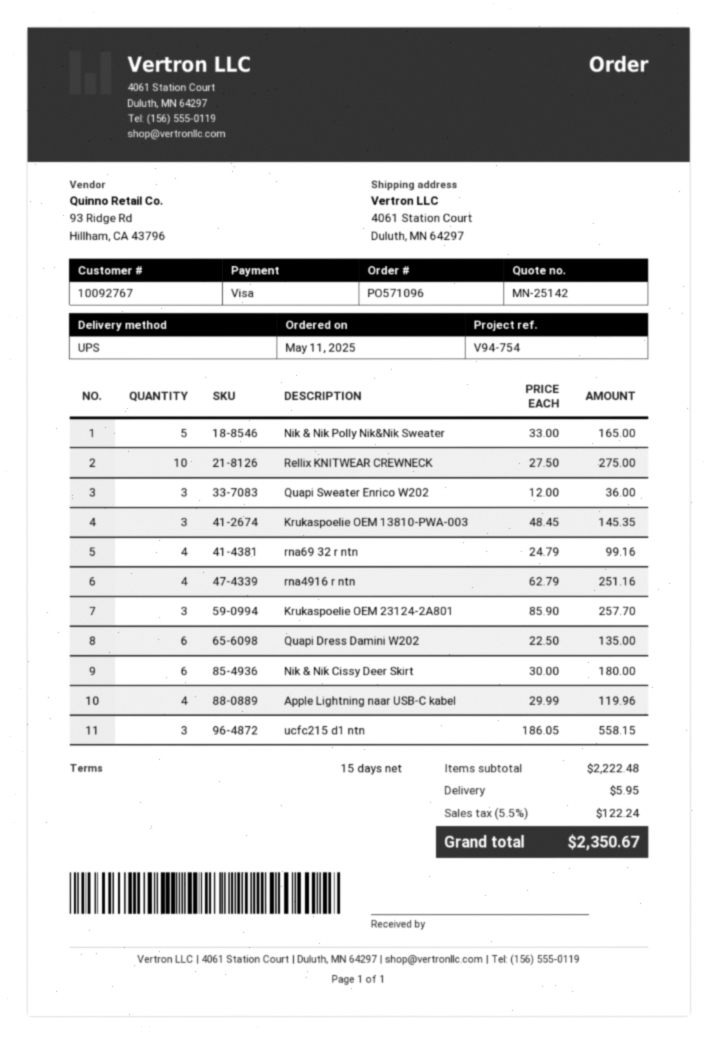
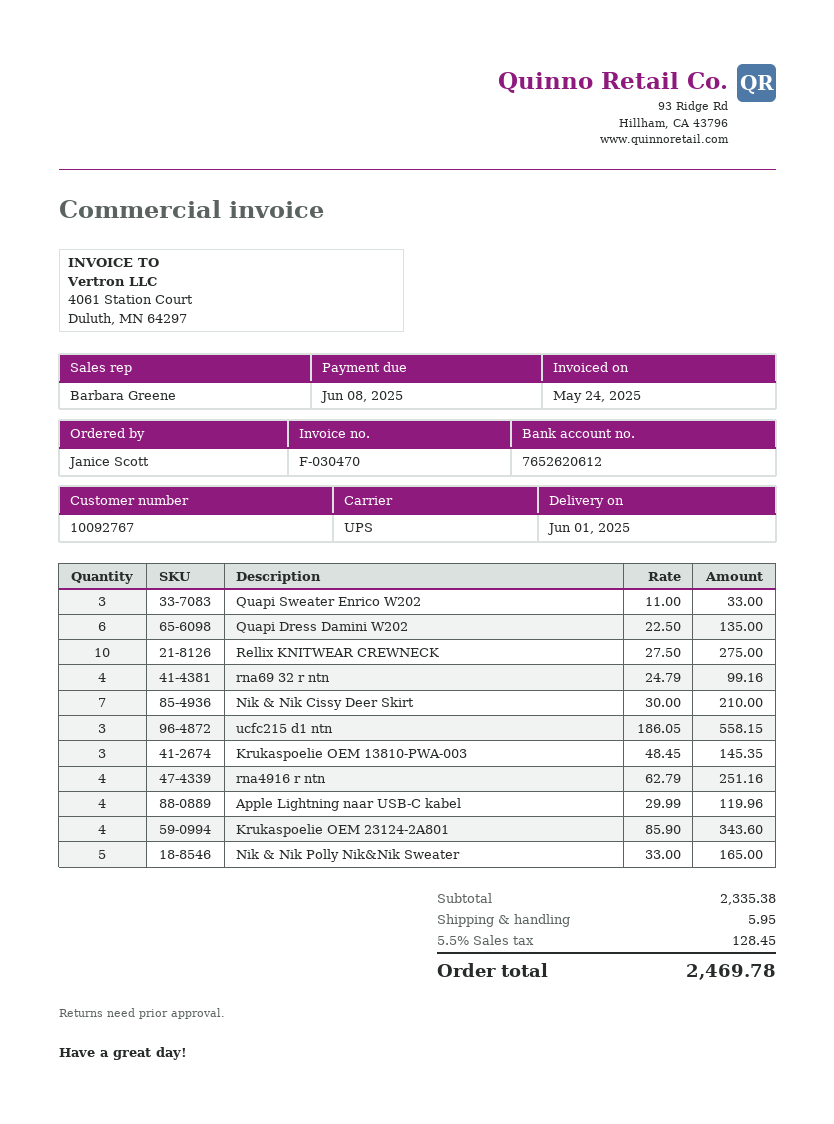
Quapi Sweater Enrico W202: 3 x 12.00 = 36.00 -> 3 x 11.00 = 33.00
Krukaspoelie OEM 23124-2A801: 3 x 85.90 = 257.70 -> 4 x 85.90 = 343.60
Nik & Nik Cissy Deer Skirt: 6 x 30.00 = 180.00 -> 7 x 30.00 = 210.00
subtotal: 2222.48 -> 2335.38
tax: 5.5% = 122.24 -> 5.5% = 128.45
total: 2350.67 -> 2469.78

